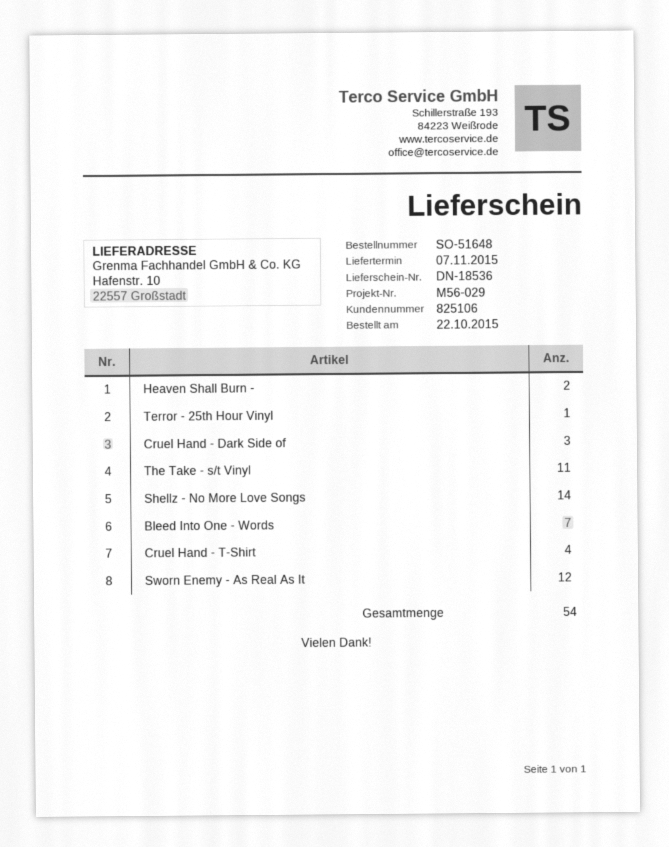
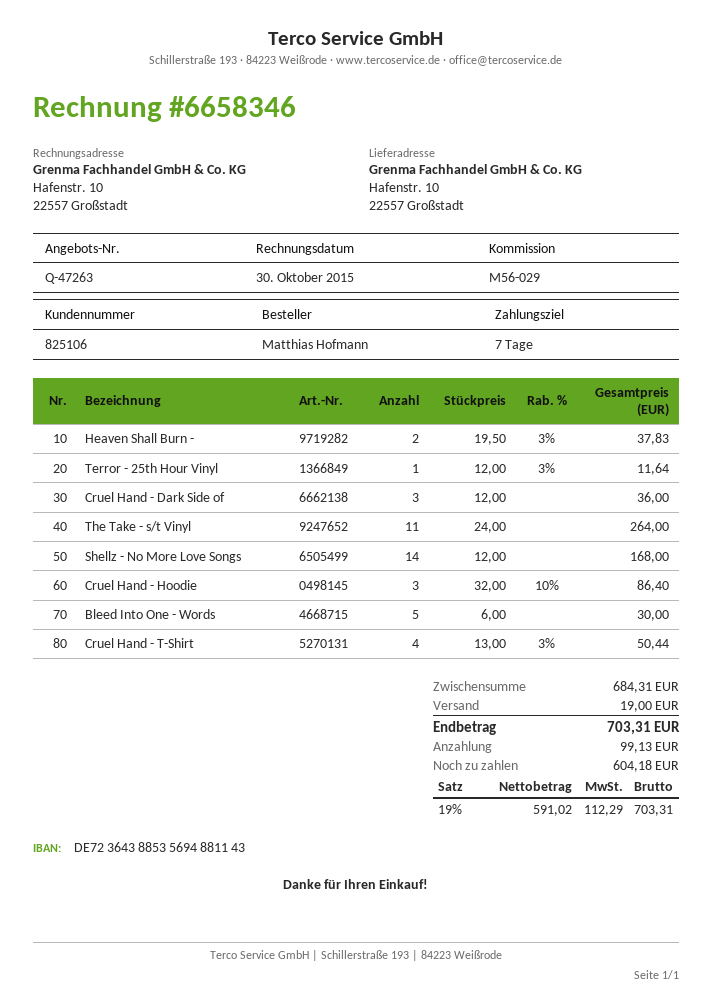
Bleed Into One - Words: 7 -> 5
Sworn Enemy - As Real As It: 12 -> none
Cruel Hand - Hoodie: none -> 3

